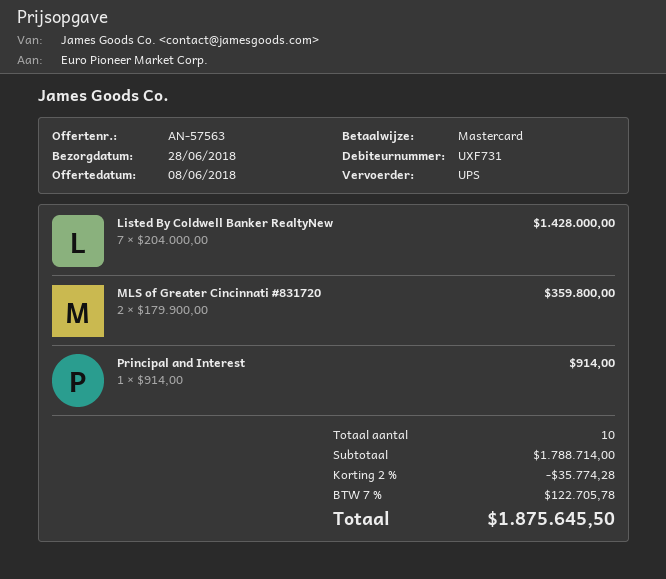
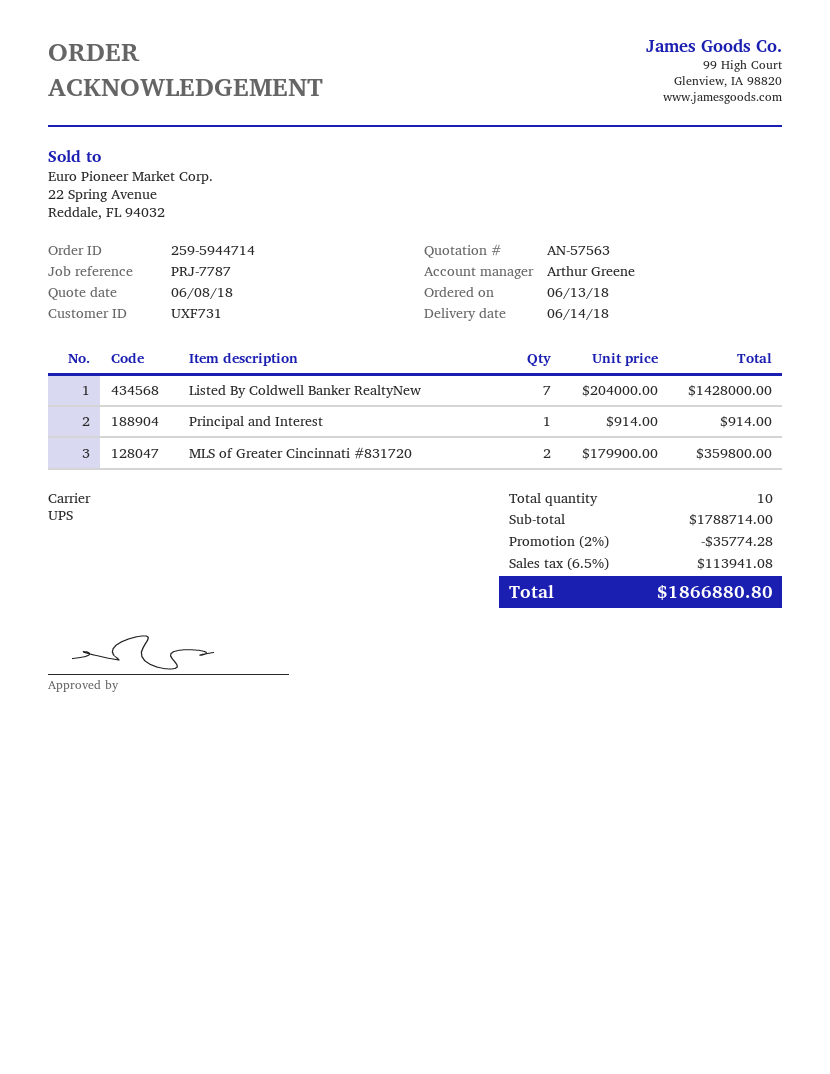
delivery date: 2018-06-28 -> 2018-06-14
tax: 7% = 122705.78 -> 6.5% = 113941.08
total: 1875645.50 -> 1866880.80

